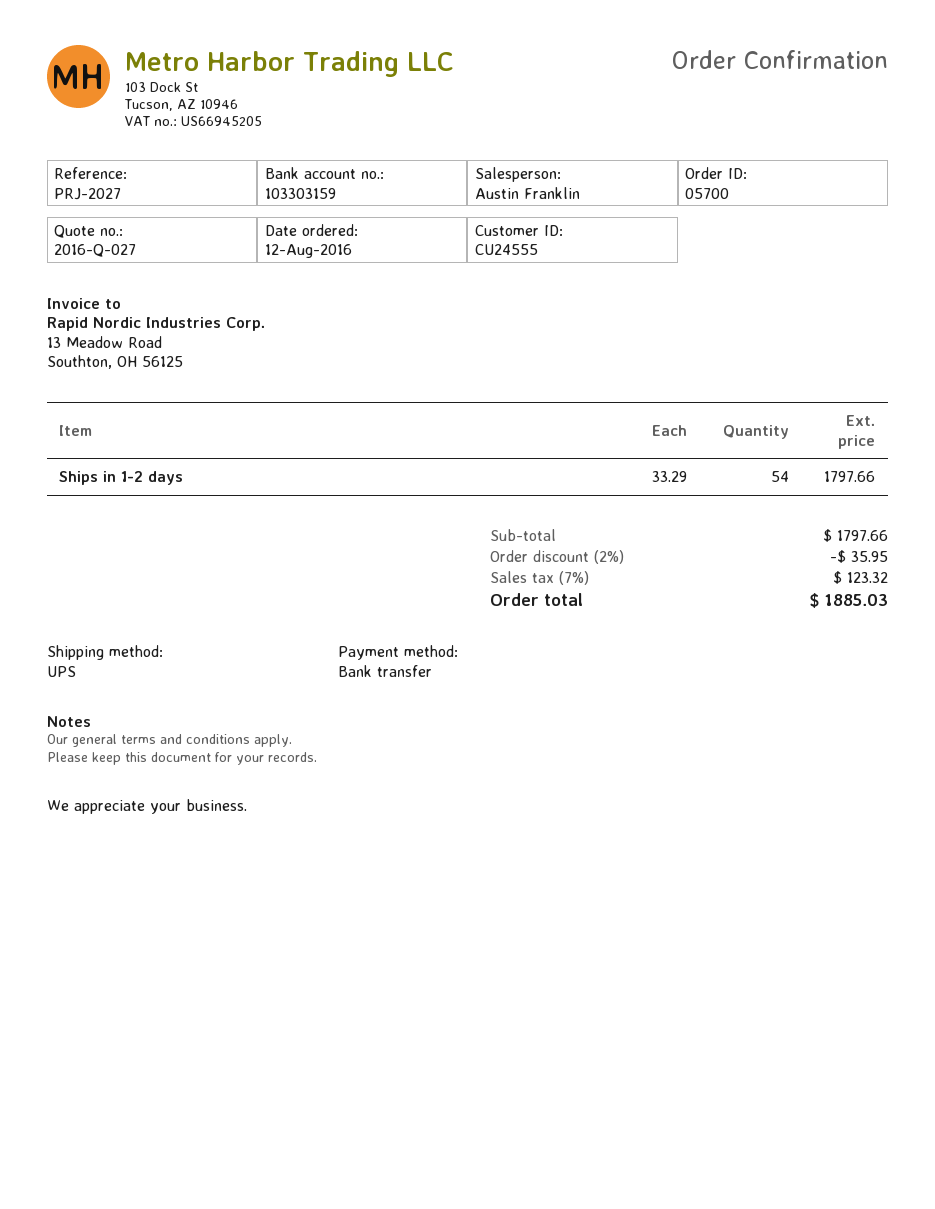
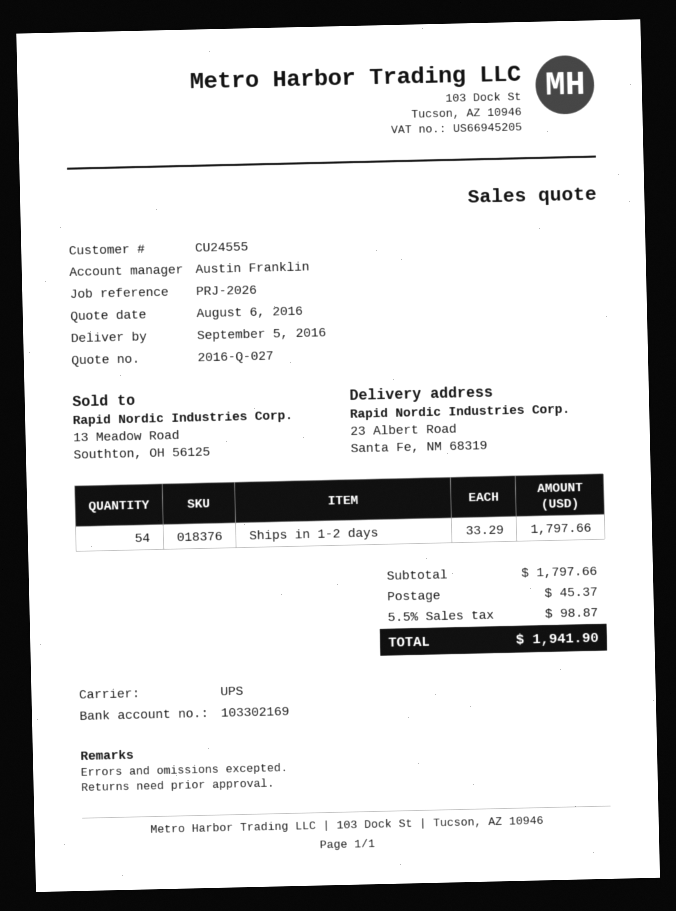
reference: PRJ-2027 -> PRJ-2026
bank account: 103303159 -> 103302169
discount: 2% = 35.95 -> none
shipping: none -> 45.37
tax: 7% = 123.32 -> 5.5% = 98.87
total: 1885.03 -> 1941.90

